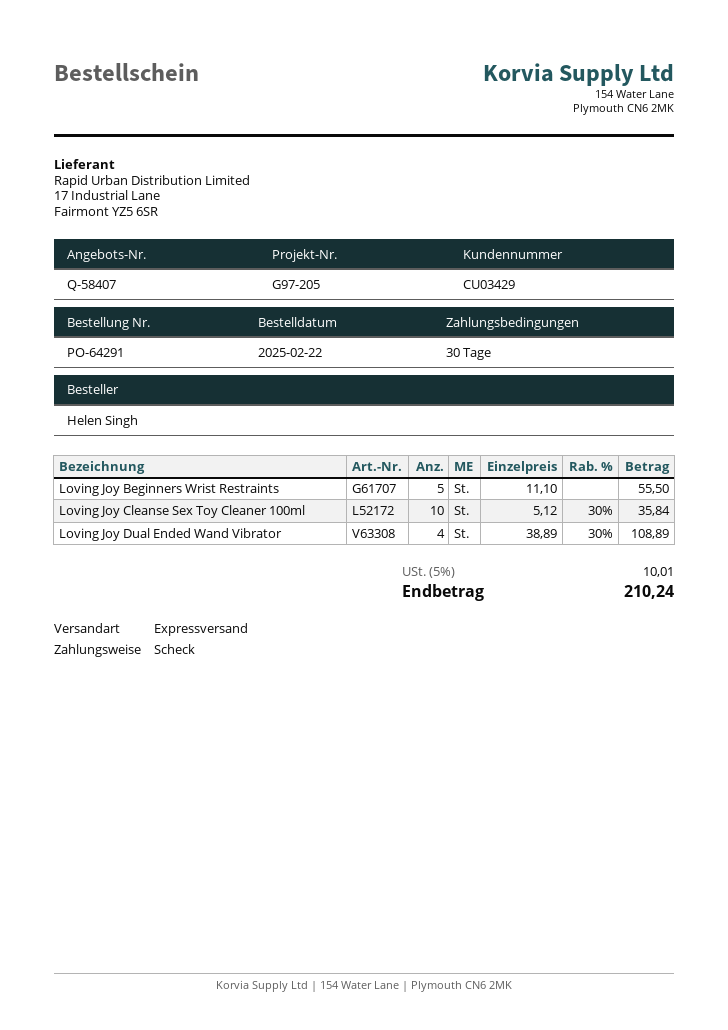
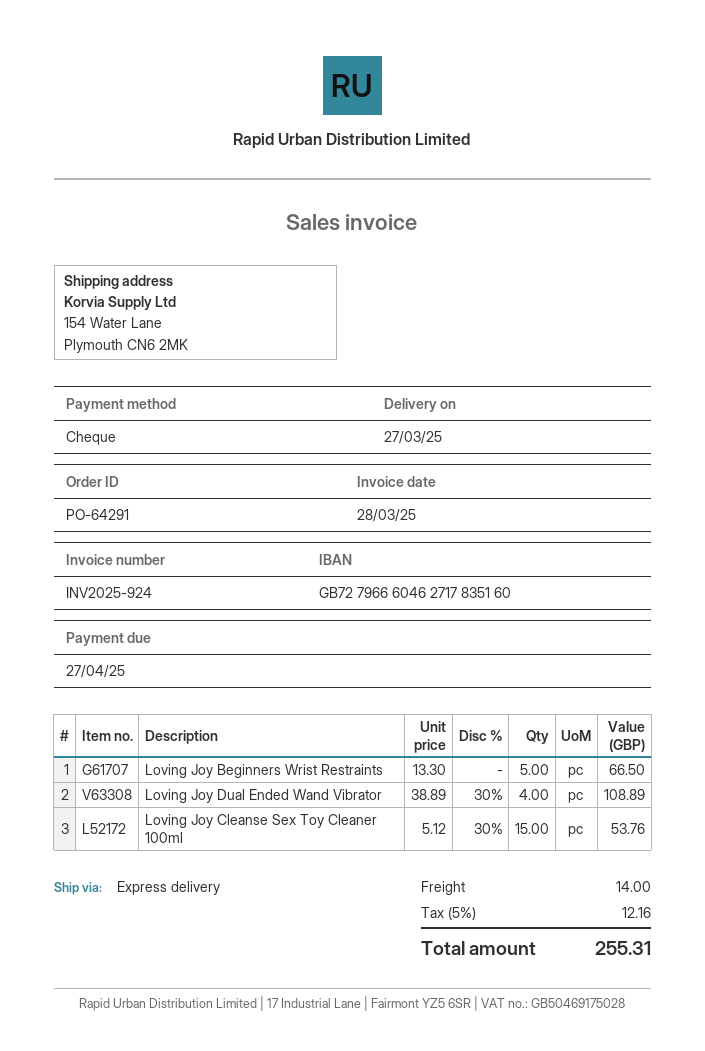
Loving Joy Beginners Wrist Restraints: 5 x 11.10 = 55.50 -> 5 x 13.30 = 66.50
Loving Joy Cleanse Sex Toy Cleaner 100ml: 10 x 5.12 - 30% = 35.84 -> 15 x 5.12 - 30% = 53.76
shipping: none -> 14.00
tax: 5% = 10.01 -> 5% = 12.16
total: 210.24 -> 255.31

